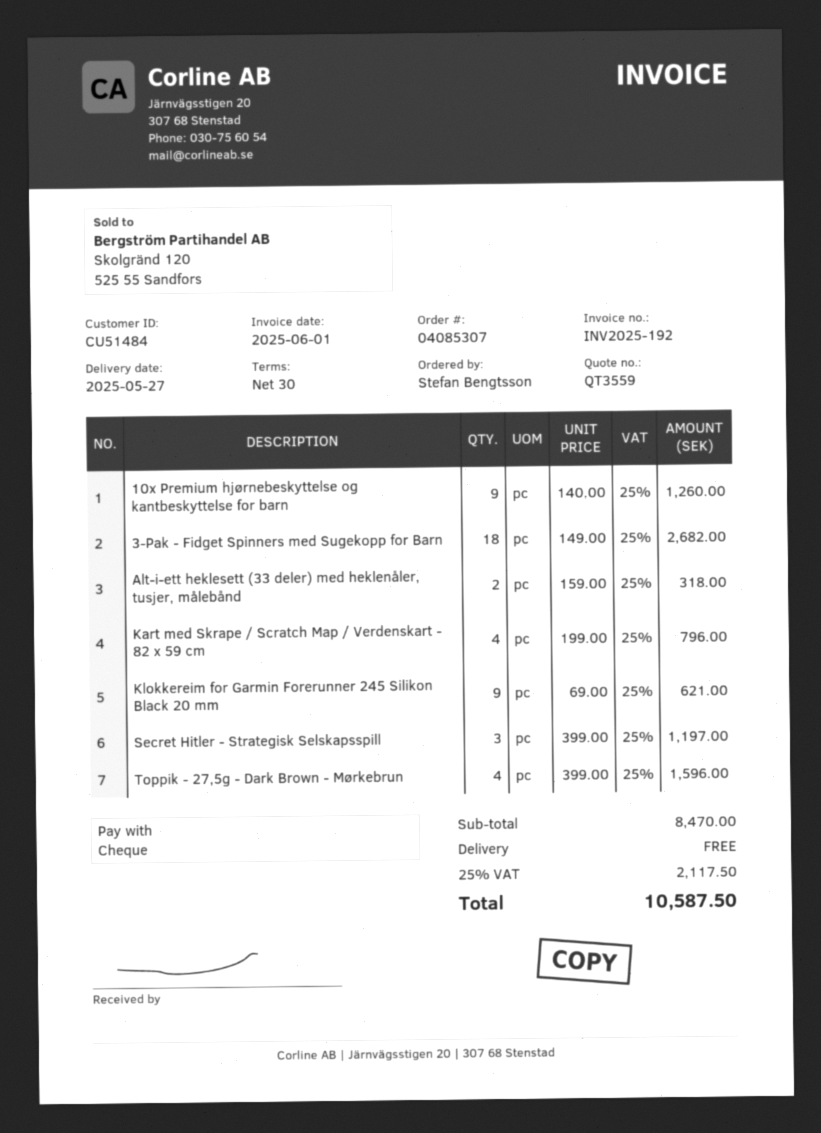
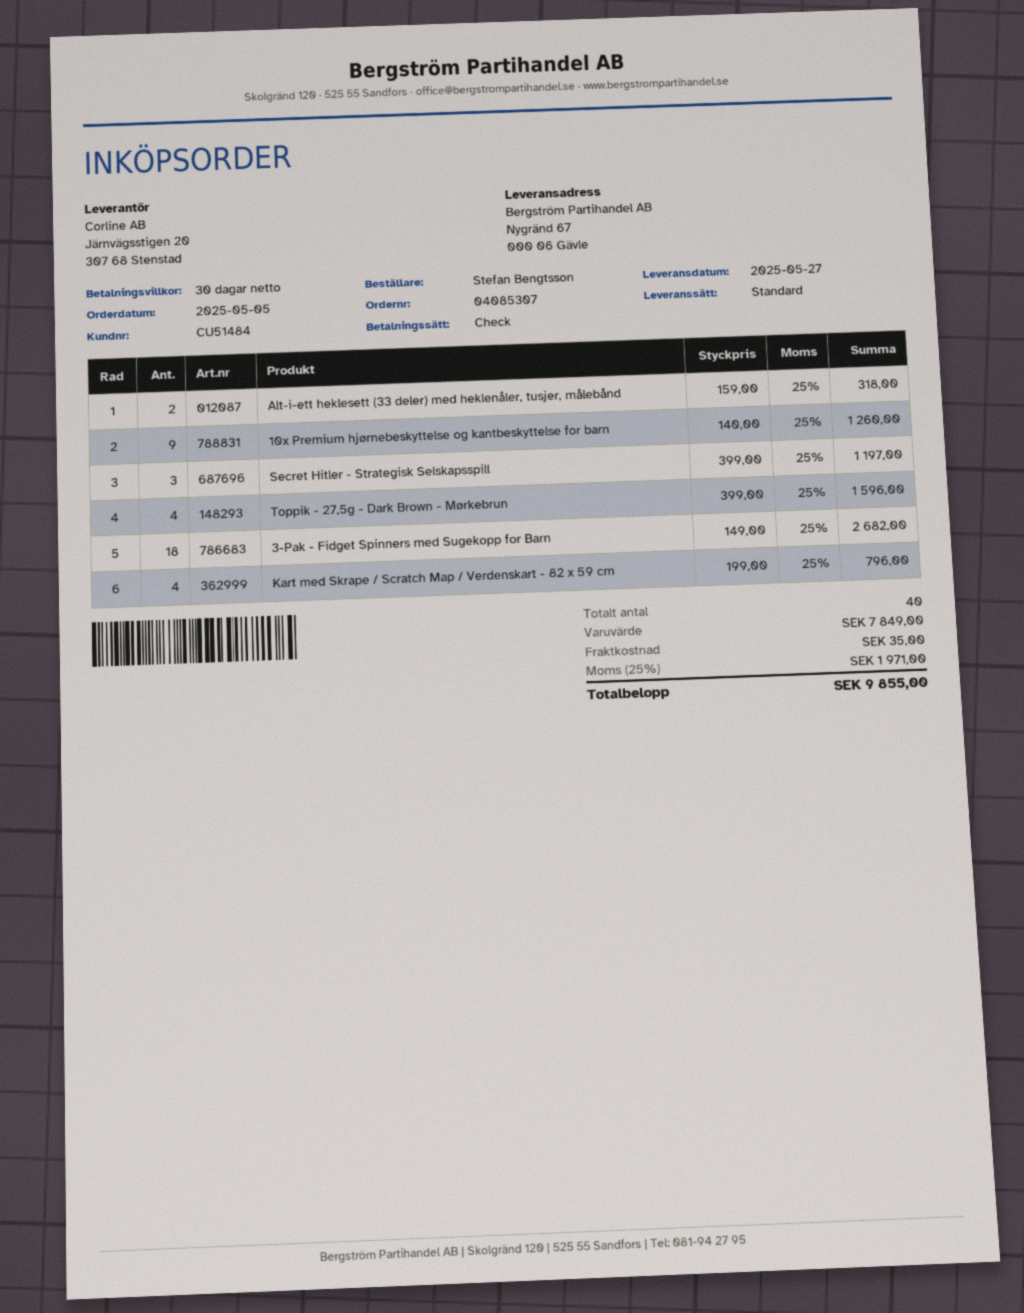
Klokkereim for Garmin Forerunner 245 Silikon Black 20 mm: 9 x 69.00 = 621.00 -> none
subtotal: 8470.00 -> 7849.00
shipping: 0.00 -> 35.00
tax: 25% = 2117.50 -> 25% = 1971.00
total: 10587.50 -> 9855.00

